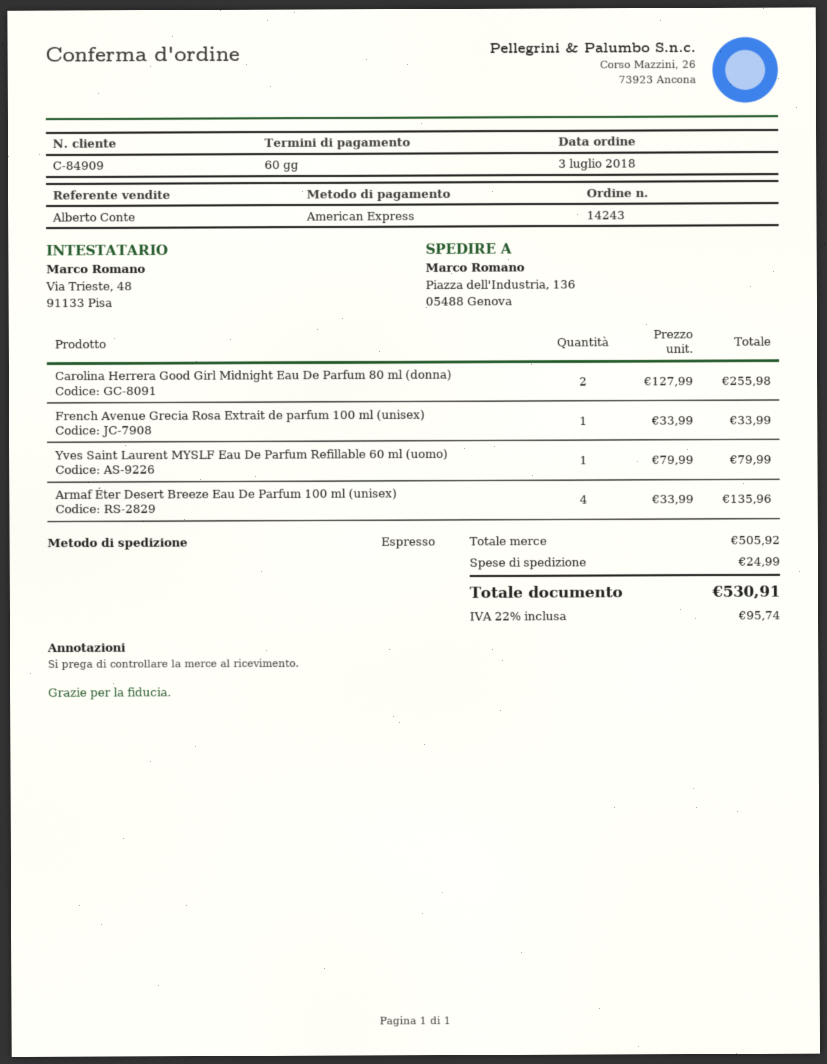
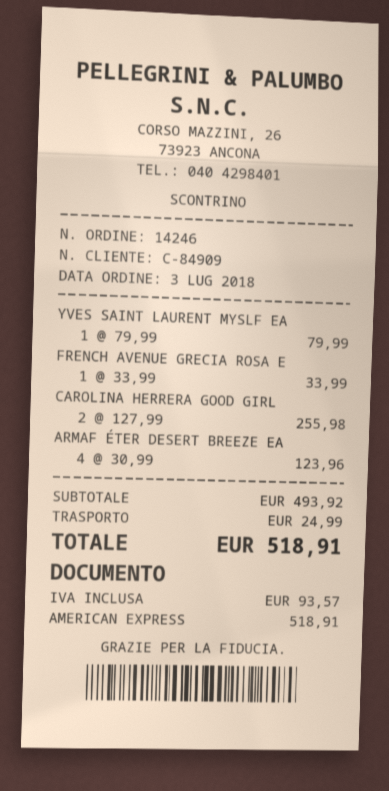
order number: 14243 -> 14246
Armaf Éter Desert Breeze Eau De Parfum 100 ml (unisex): 4 x 33.99 = 135.96 -> 4 x 30.99 = 123.96
subtotal: 505.92 -> 493.92
tax: 95.74 -> 93.57
total: 530.91 -> 518.91

